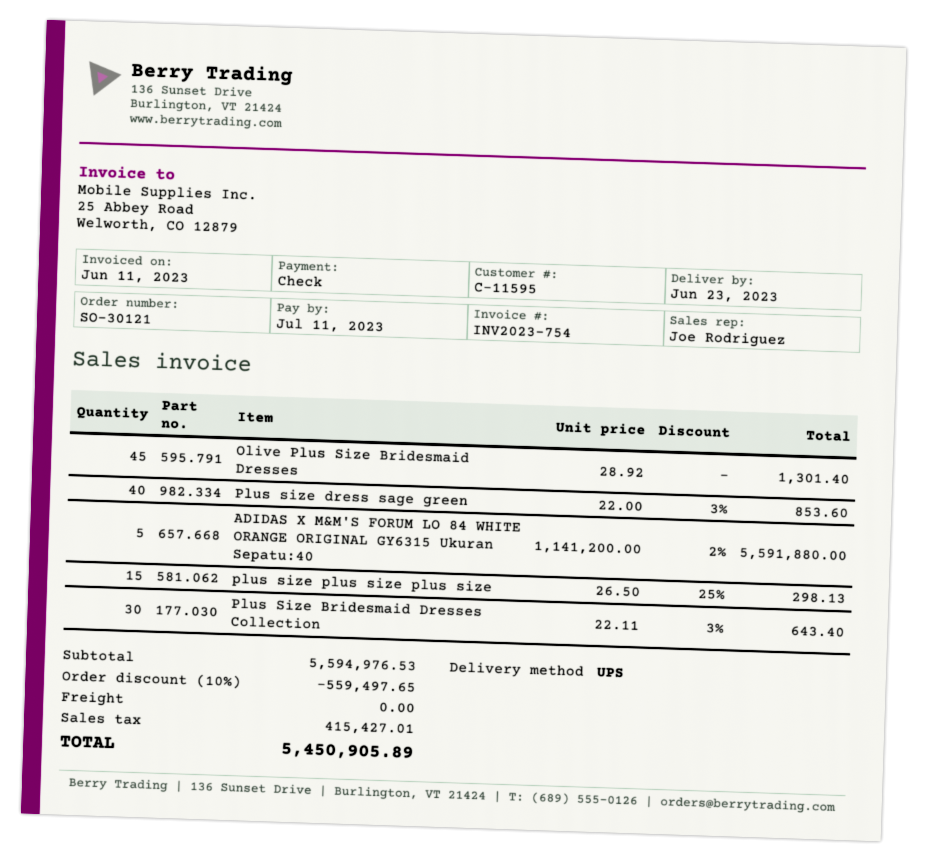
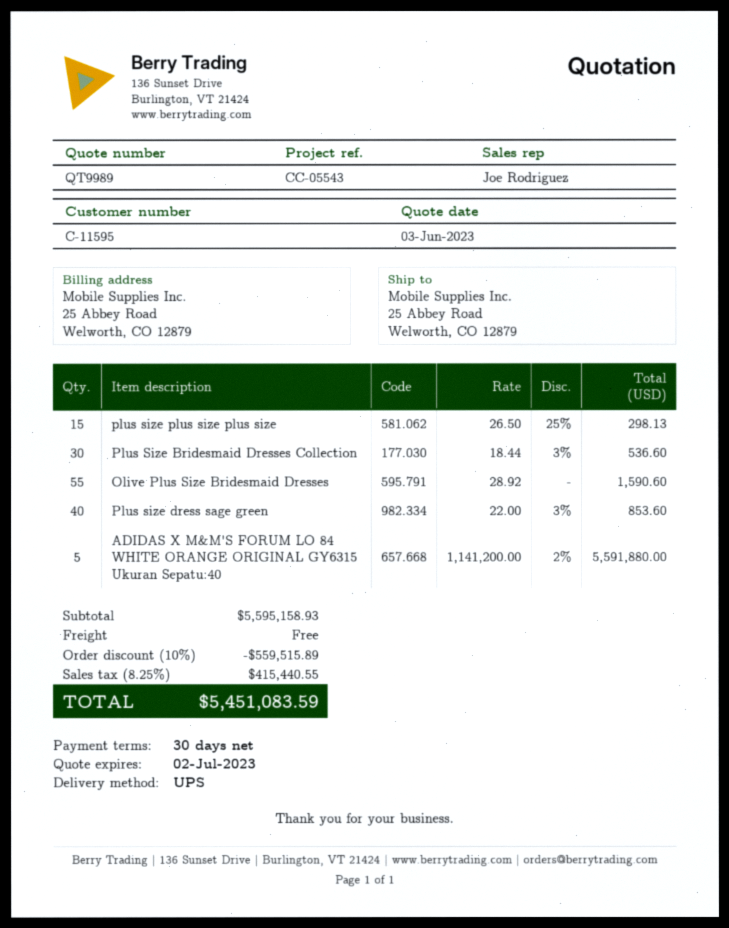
Olive Plus Size Bridesmaid Dresses: 45 x 28.92 = 1301.40 -> 55 x 28.92 = 1590.60
Plus Size Bridesmaid Dresses Collection: 30 x 22.11 - 3% = 643.40 -> 30 x 18.44 - 3% = 536.60
subtotal: 5594976.53 -> 5595158.93
discount: 10% = 559497.65 -> 10% = 559515.89
tax: 415427.01 -> 415440.55
total: 5450905.89 -> 5451083.59

